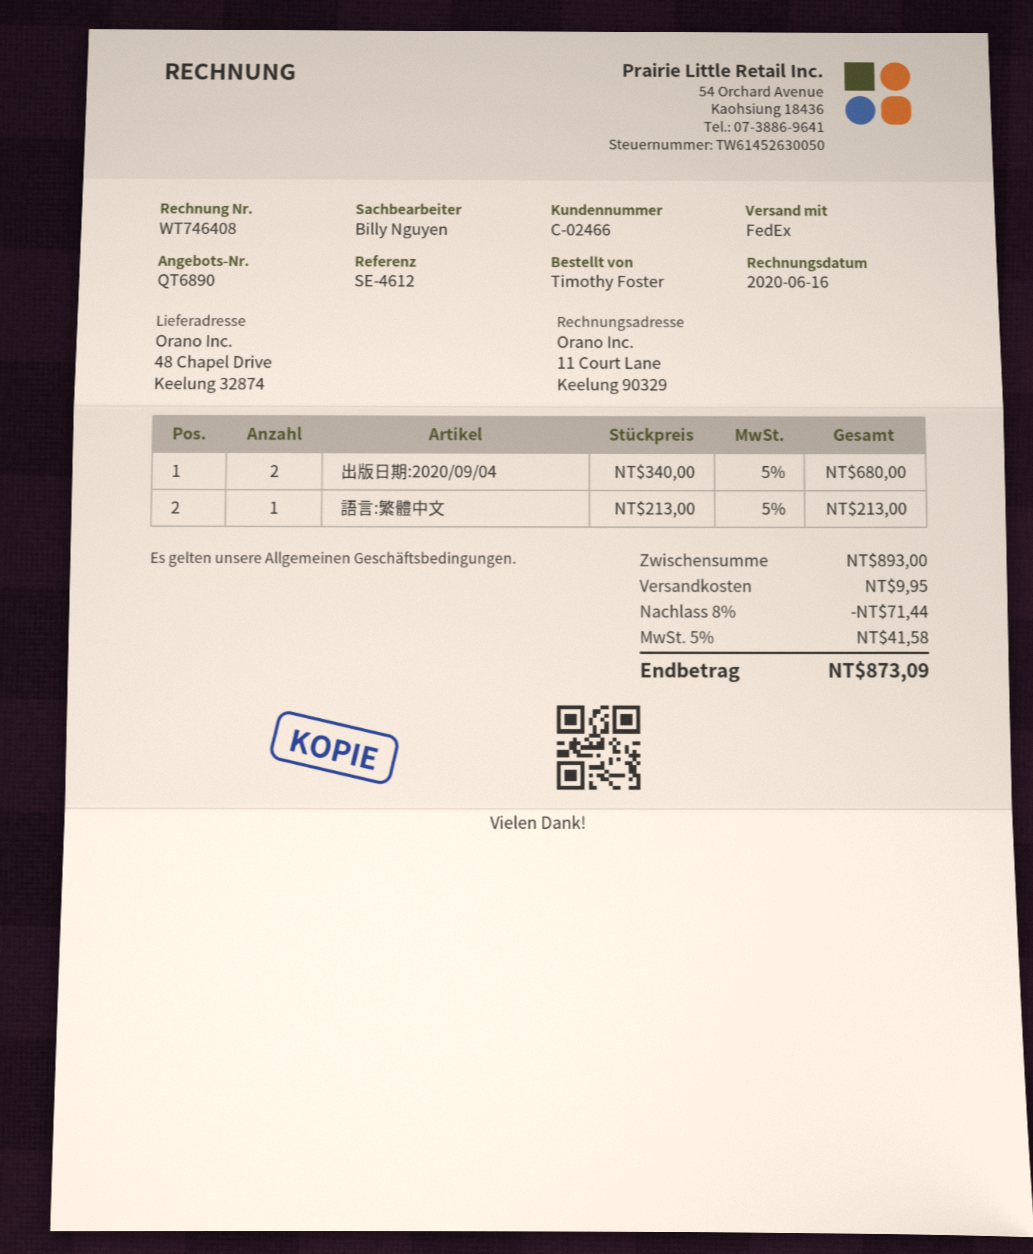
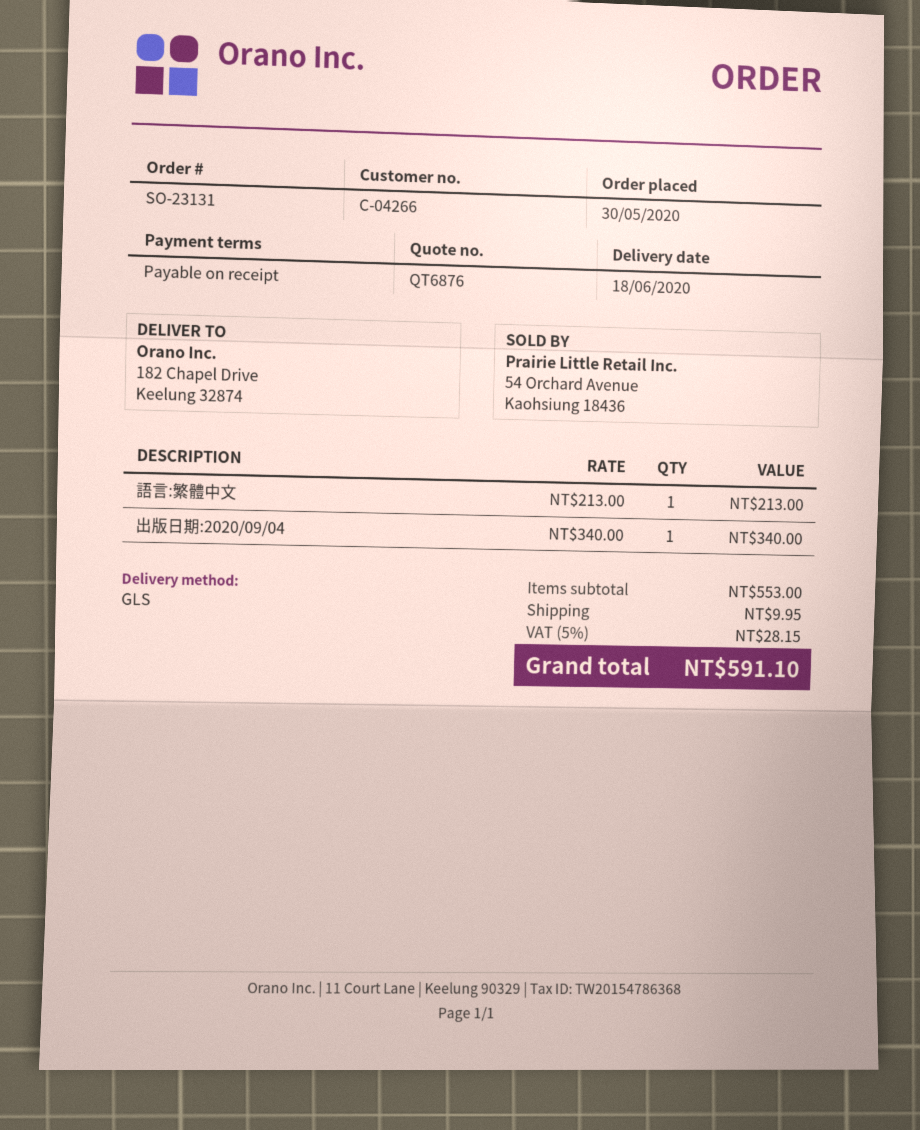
quote number: QT6890 -> QT6876
customer number: C-02466 -> C-04266
shipping method: FedEx -> GLS
ship to: 48 Chapel Drive, Keelung 32874 -> 182 Chapel Drive, Keelung 32874
出版日期:2020/09/04: 2 x 340.00 = 680.00 -> 1 x 340.00 = 340.00
subtotal: 893.00 -> 553.00
discount: 8% = 71.44 -> none
tax: 5% = 41.58 -> 5% = 28.15
total: 873.09 -> 591.10

